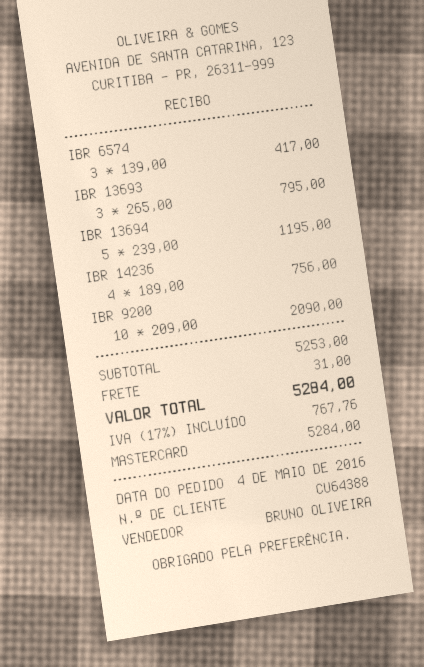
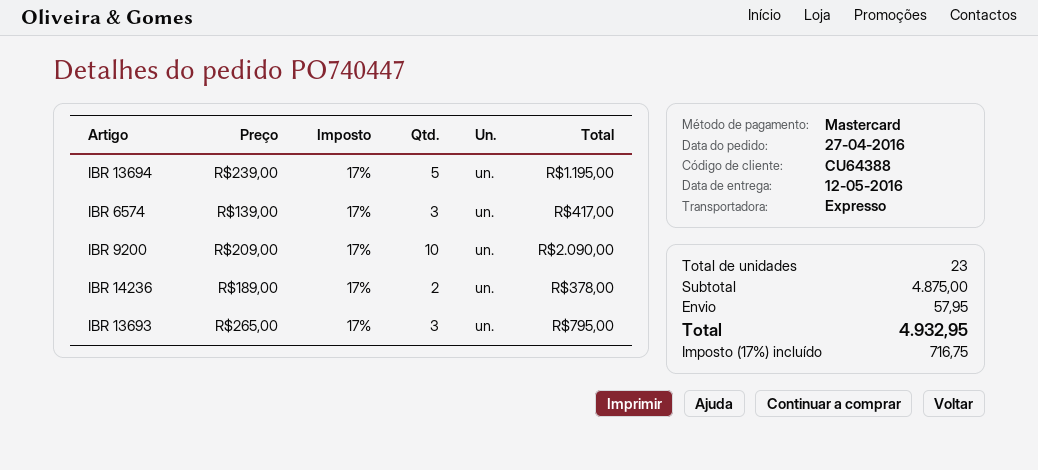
order date: 2016-05-04 -> 2016-04-27
IBR 14236: 4 x 189.00 = 756.00 -> 2 x 189.00 = 378.00
subtotal: 5253.00 -> 4875.00
shipping: 31.00 -> 57.95
tax: 17% = 767.76 -> 17% = 716.75
total: 5284.00 -> 4932.95

